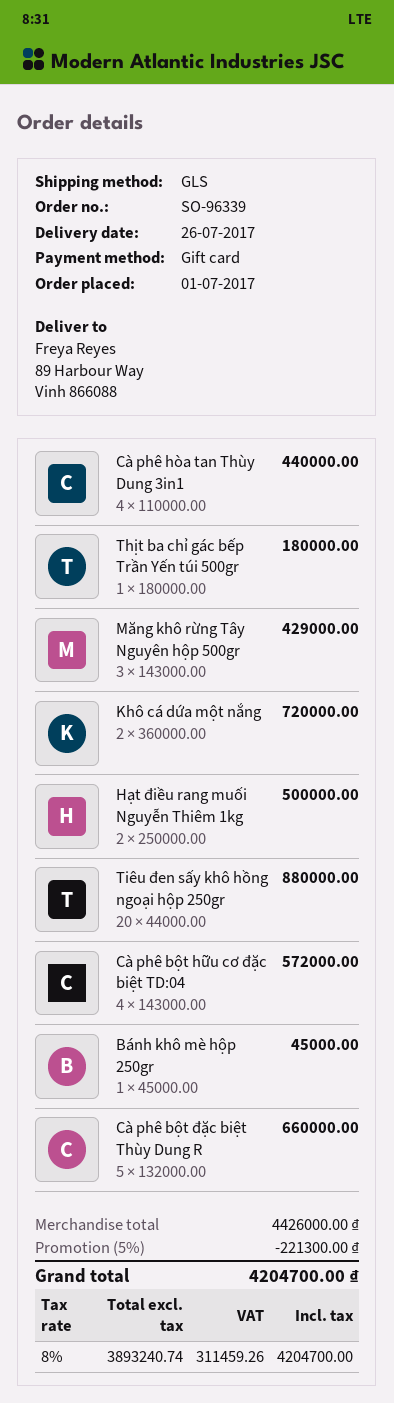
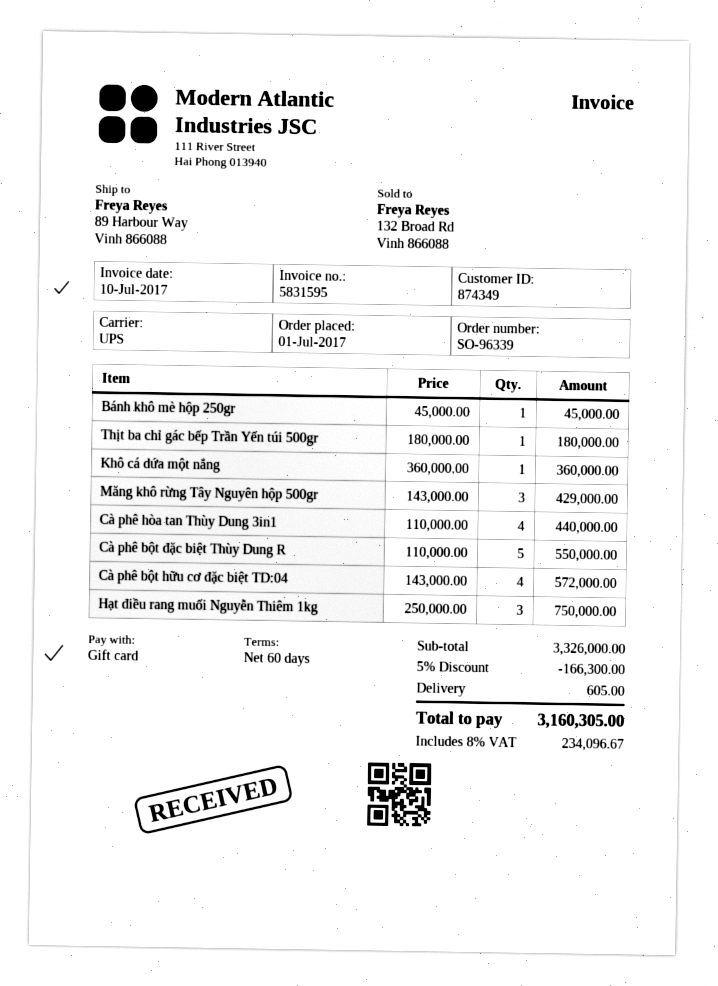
shipping method: GLS -> UPS
Khô cá dứa một nắng: 2 x 360000.00 = 720000.00 -> 1 x 360000.00 = 360000.00
Hạt điều rang muối Nguyễn Thiêm 1kg: 2 x 250000.00 = 500000.00 -> 3 x 250000.00 = 750000.00
Tiêu đen sấy khô hồng ngoại hộp 250gr: 20 x 44000.00 = 880000.00 -> none
Cà phê bột đặc biệt Thùy Dung R: 5 x 132000.00 = 660000.00 -> 5 x 110000.00 = 550000.00
subtotal: 4426000.00 -> 3326000.00
discount: 5% = 221300.00 -> 5% = 166300.00
shipping: none -> 605.00
tax: 8% = 311459.26 -> 8% = 234096.67
total: 4204700.00 -> 3160305.00

